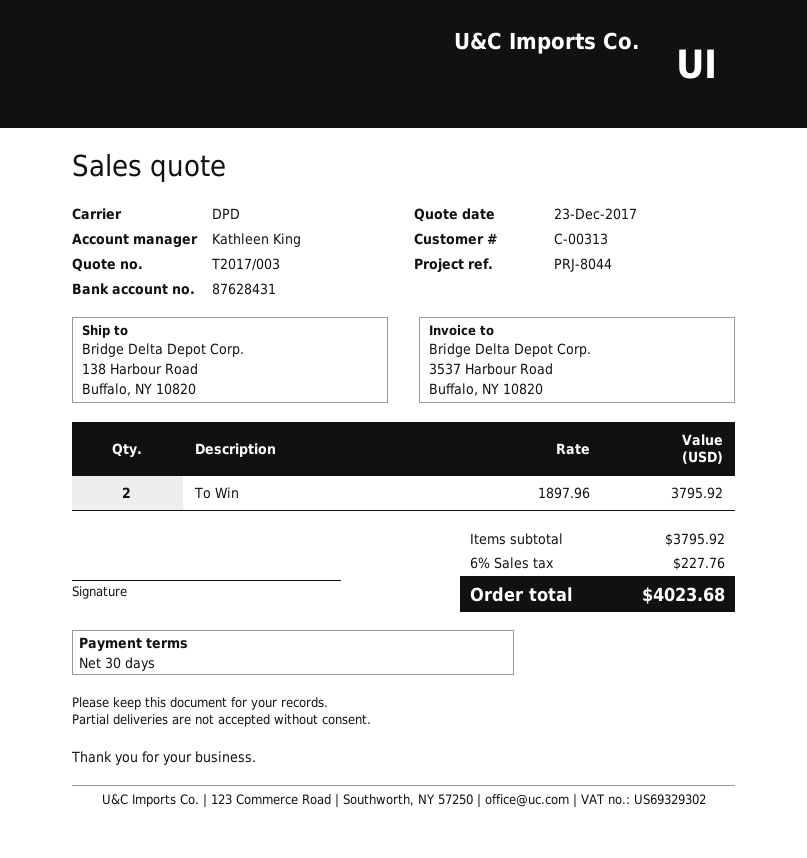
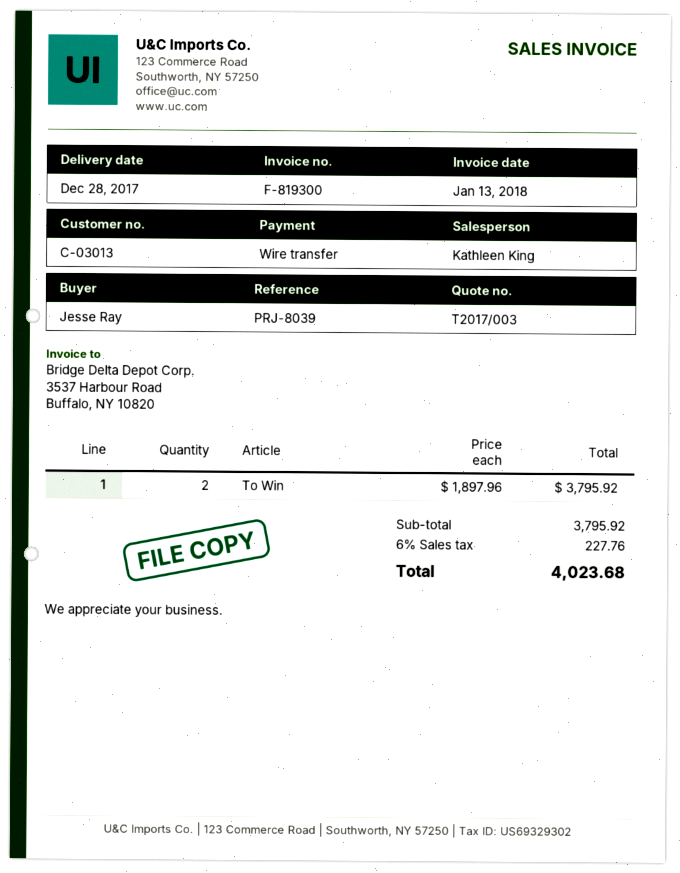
customer number: C-00313 -> C-03013
reference: PRJ-8044 -> PRJ-8039

